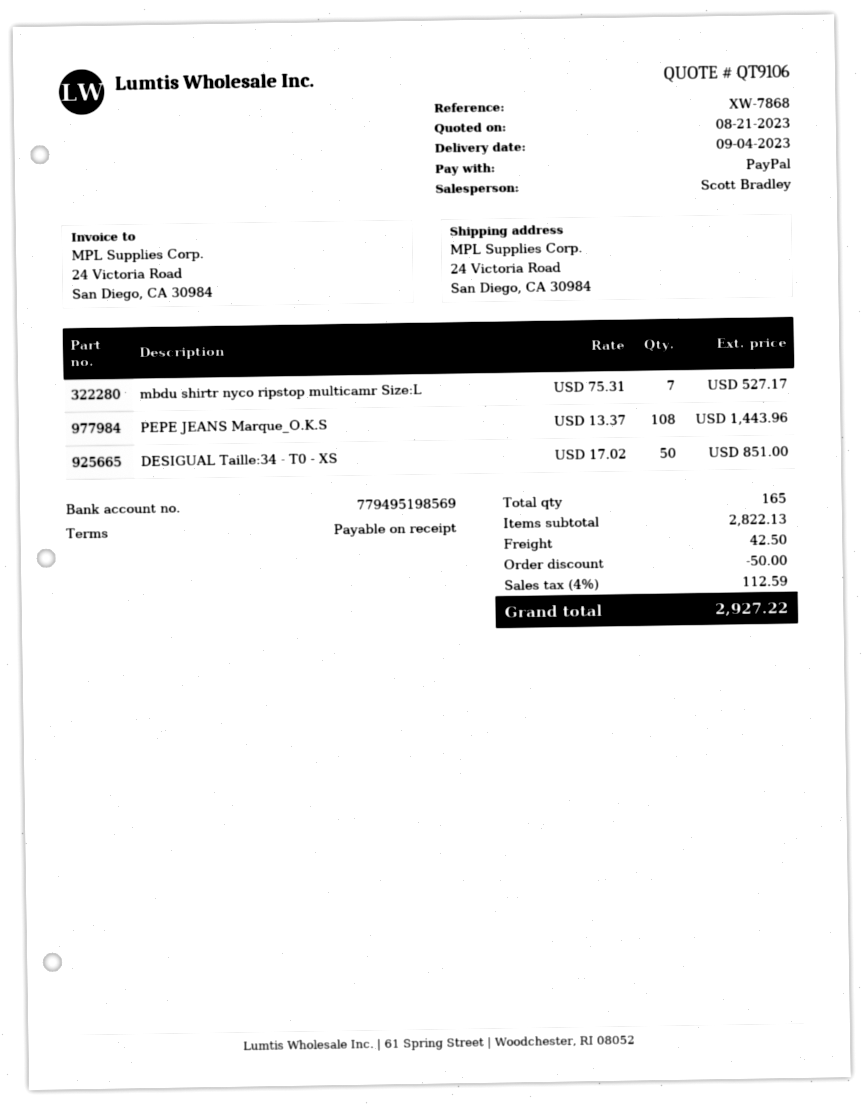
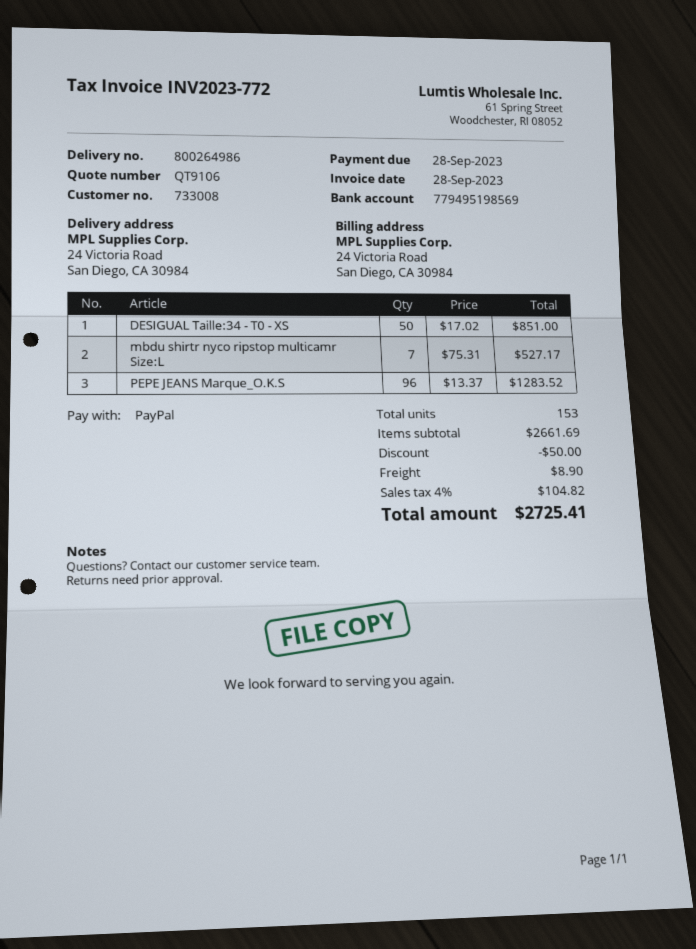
PEPE JEANS Marque_O.K.S: 108 x 13.37 = 1443.96 -> 96 x 13.37 = 1283.52
total quantity: 165 -> 153
subtotal: 2822.13 -> 2661.69
shipping: 42.50 -> 8.90
tax: 4% = 112.59 -> 4% = 104.82
total: 2927.22 -> 2725.41

